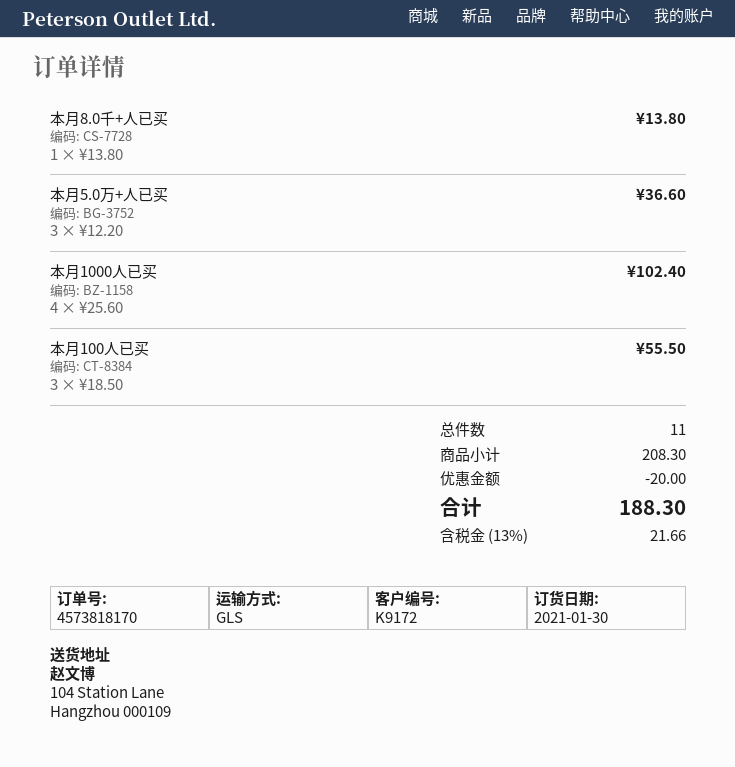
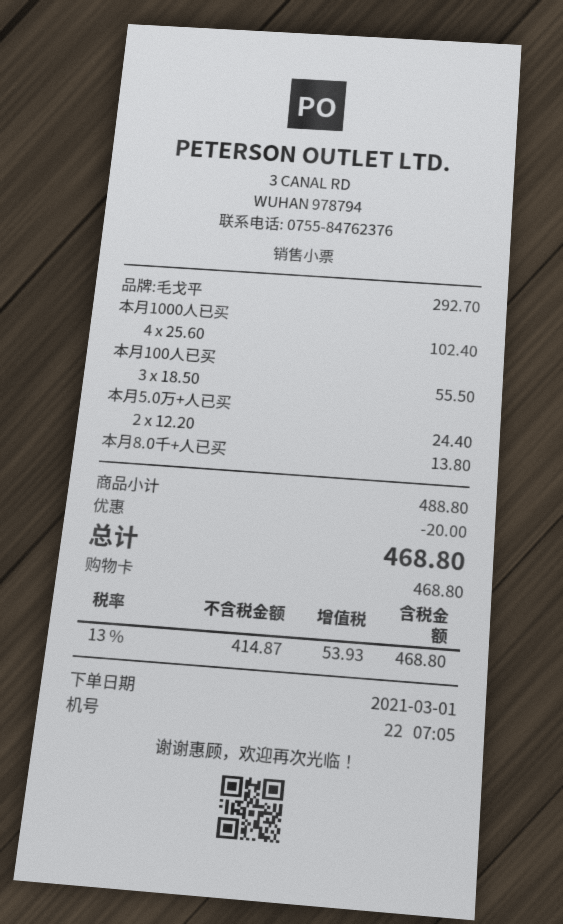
order date: 2021-01-30 -> 2021-03-01
本月5.0万+人已买: 3 x 12.20 = 36.60 -> 2 x 12.20 = 24.40
品牌:毛戈平: none -> 1 x 292.70 = 292.70
subtotal: 208.30 -> 488.80
tax: 13% = 21.66 -> 13% = 53.93
total: 188.30 -> 468.80

